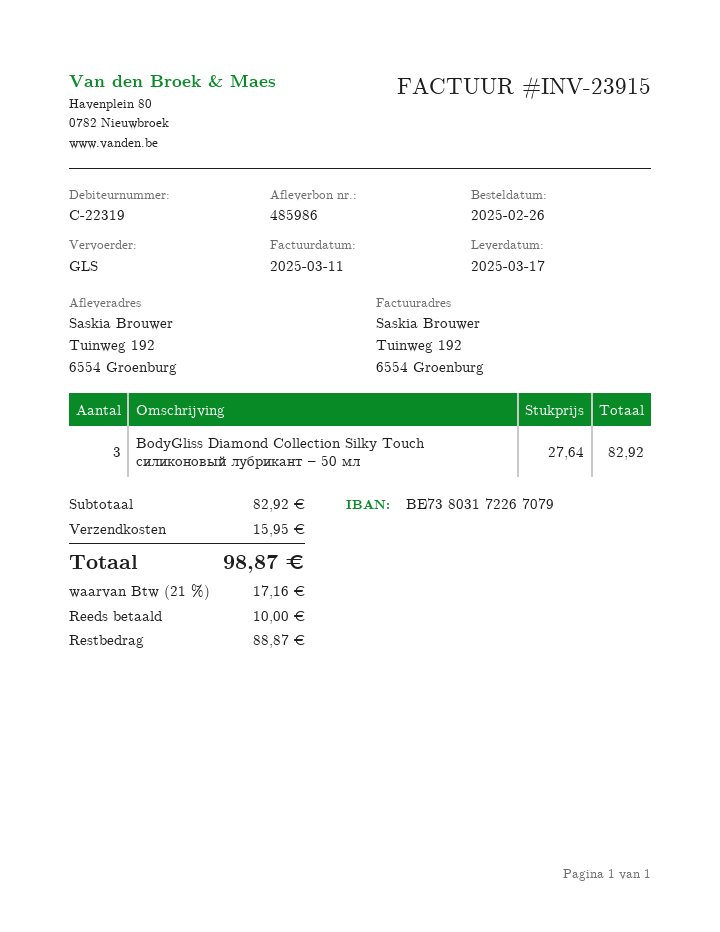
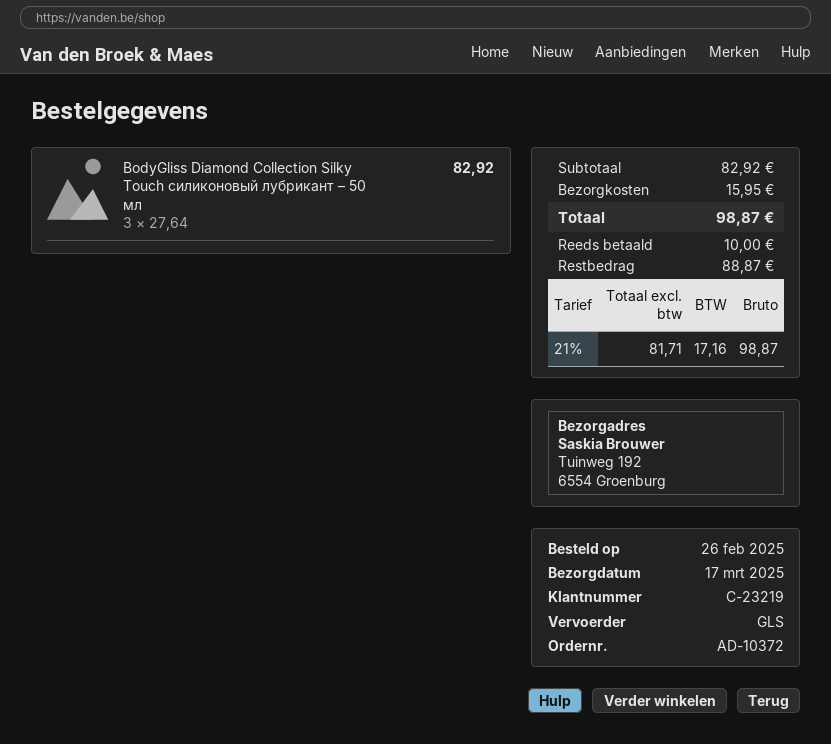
customer number: C-22319 -> C-23219

